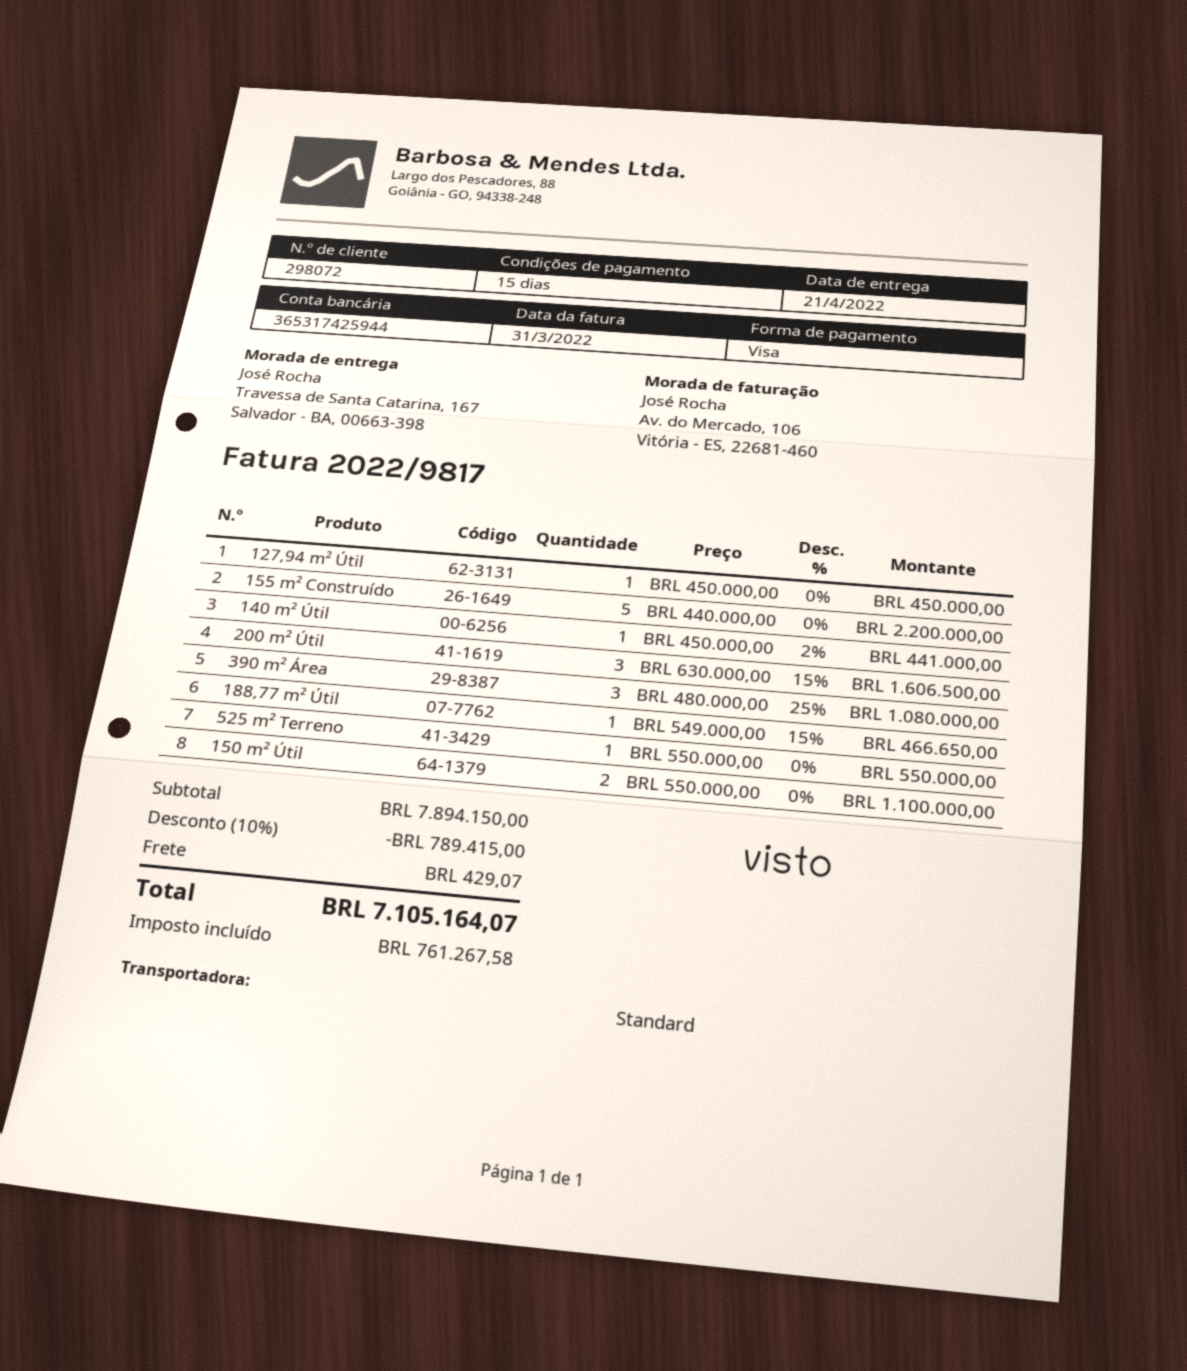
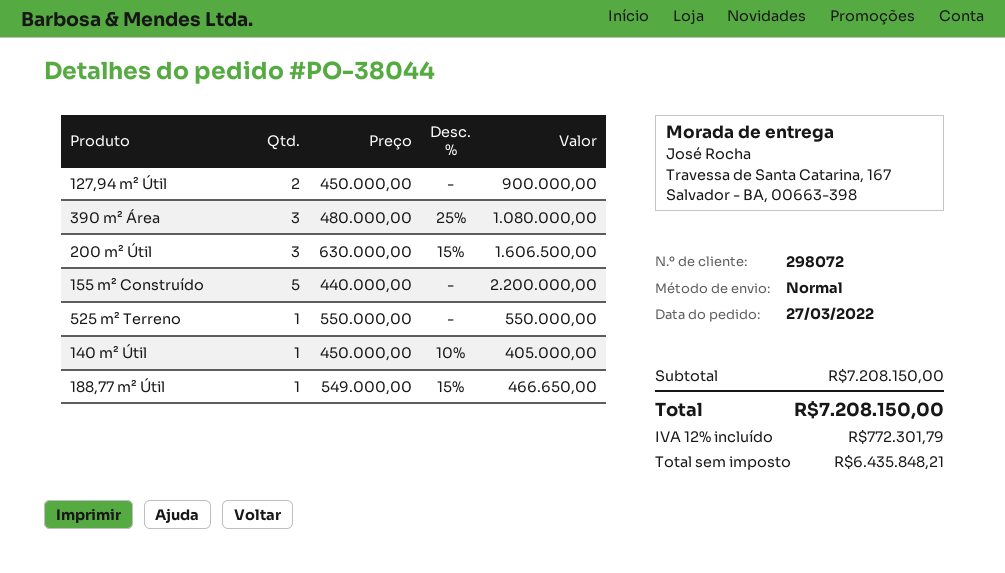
127,94 m² Útil: 1 x 450000.00 = 450000.00 -> 2 x 450000.00 = 900000.00
140 m² Útil: 1 x 450000.00 - 2% = 441000.00 -> 1 x 450000.00 - 10% = 405000.00
150 m² Útil: 2 x 550000.00 = 1100000.00 -> none
subtotal: 7894150.00 -> 7208150.00
discount: 10% = 789415.00 -> none
shipping: 429.07 -> none
tax: 761267.58 -> 772301.79
total: 7105164.07 -> 7208150.00

